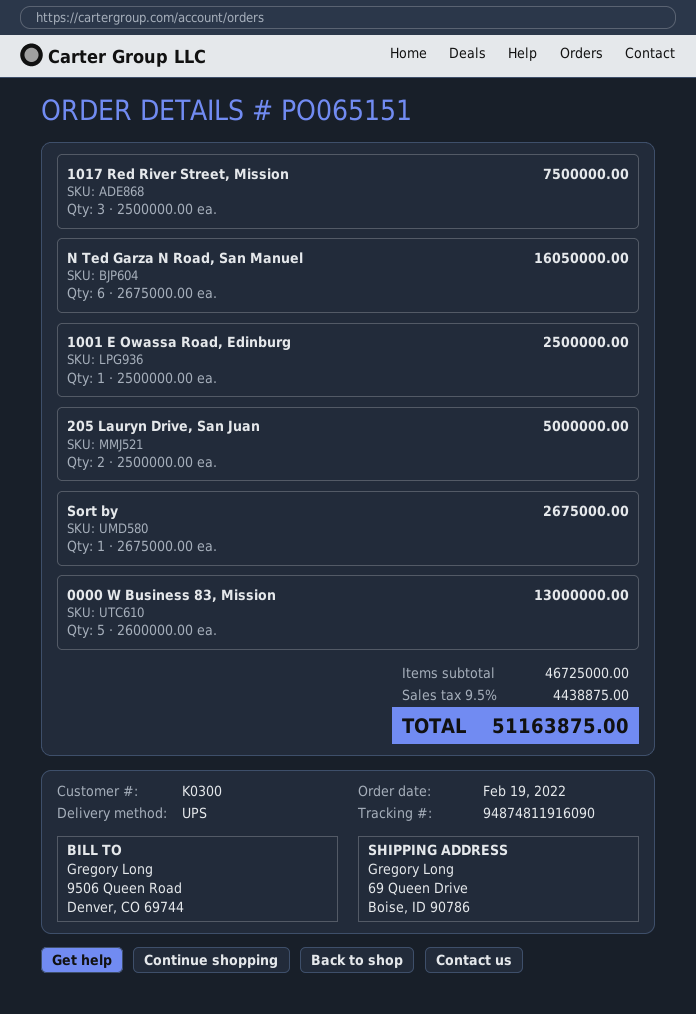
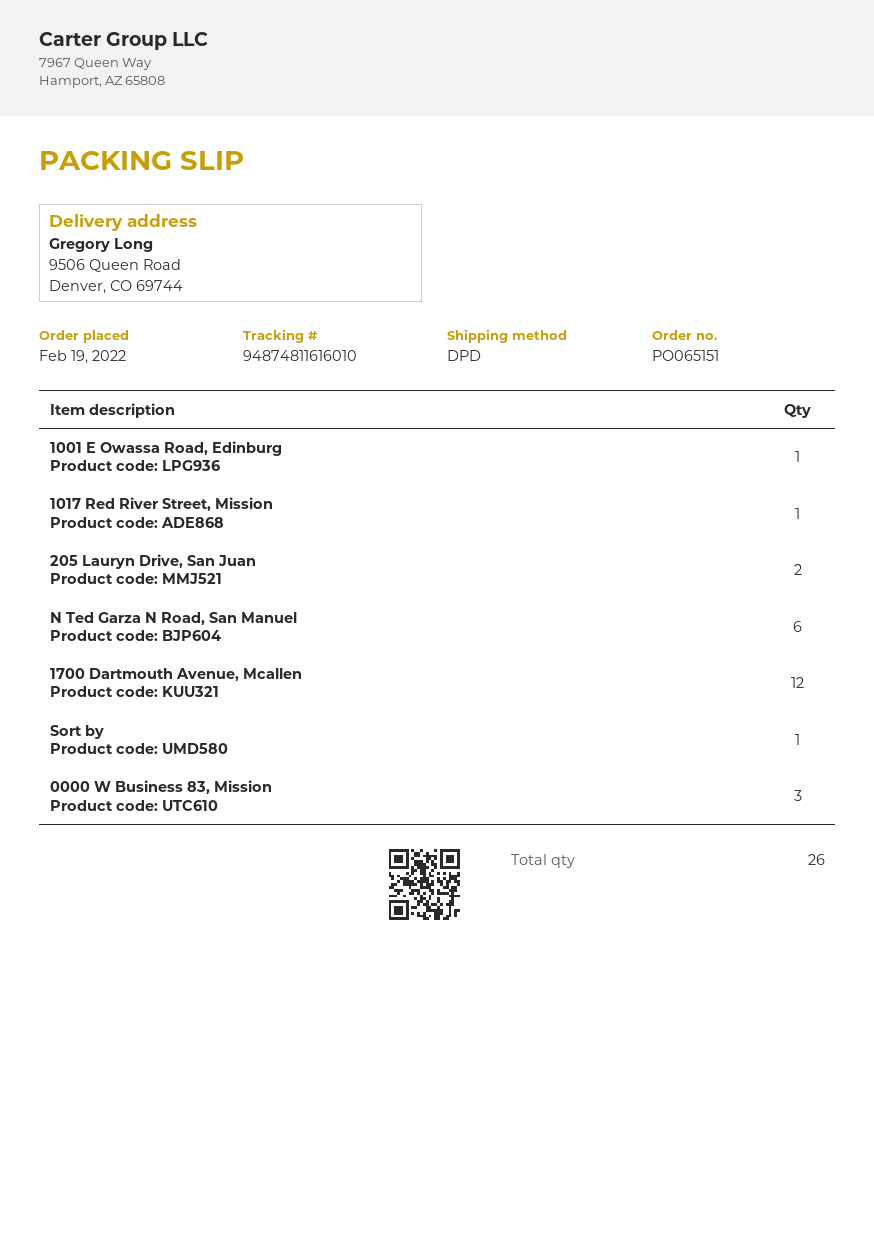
shipping method: UPS -> DPD
tracking number: 94874811916090 -> 94874811616010
ship to: 69 Queen Drive, Boise, ID 90786 -> 9506 Queen Road, Denver, CO 69744
1017 Red River Street, Mission: 3 -> 1
0000 W Business 83, Mission: 5 -> 3
1700 Dartmouth Avenue, Mcallen: none -> 12

